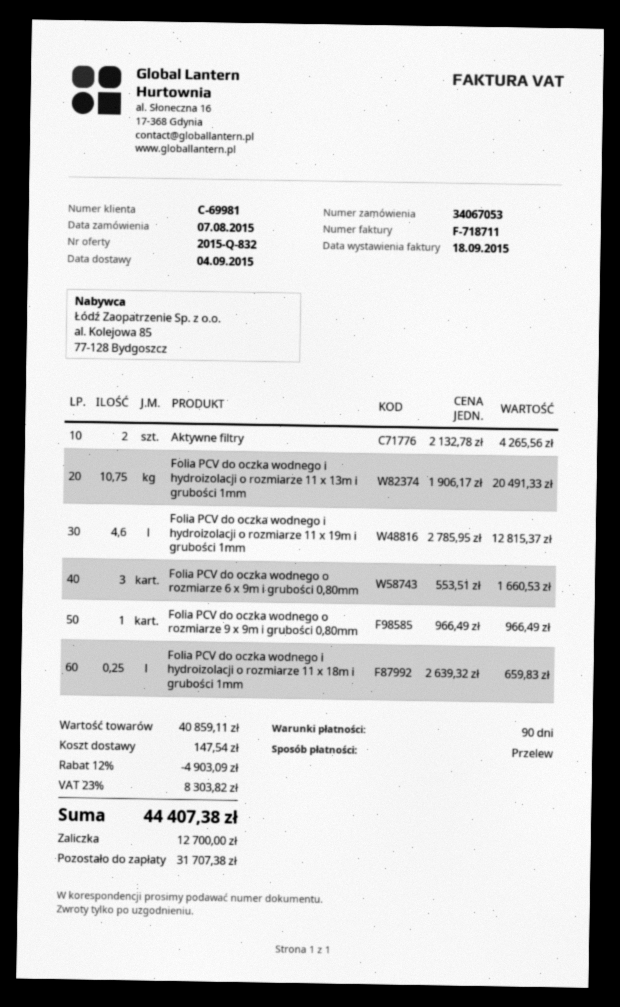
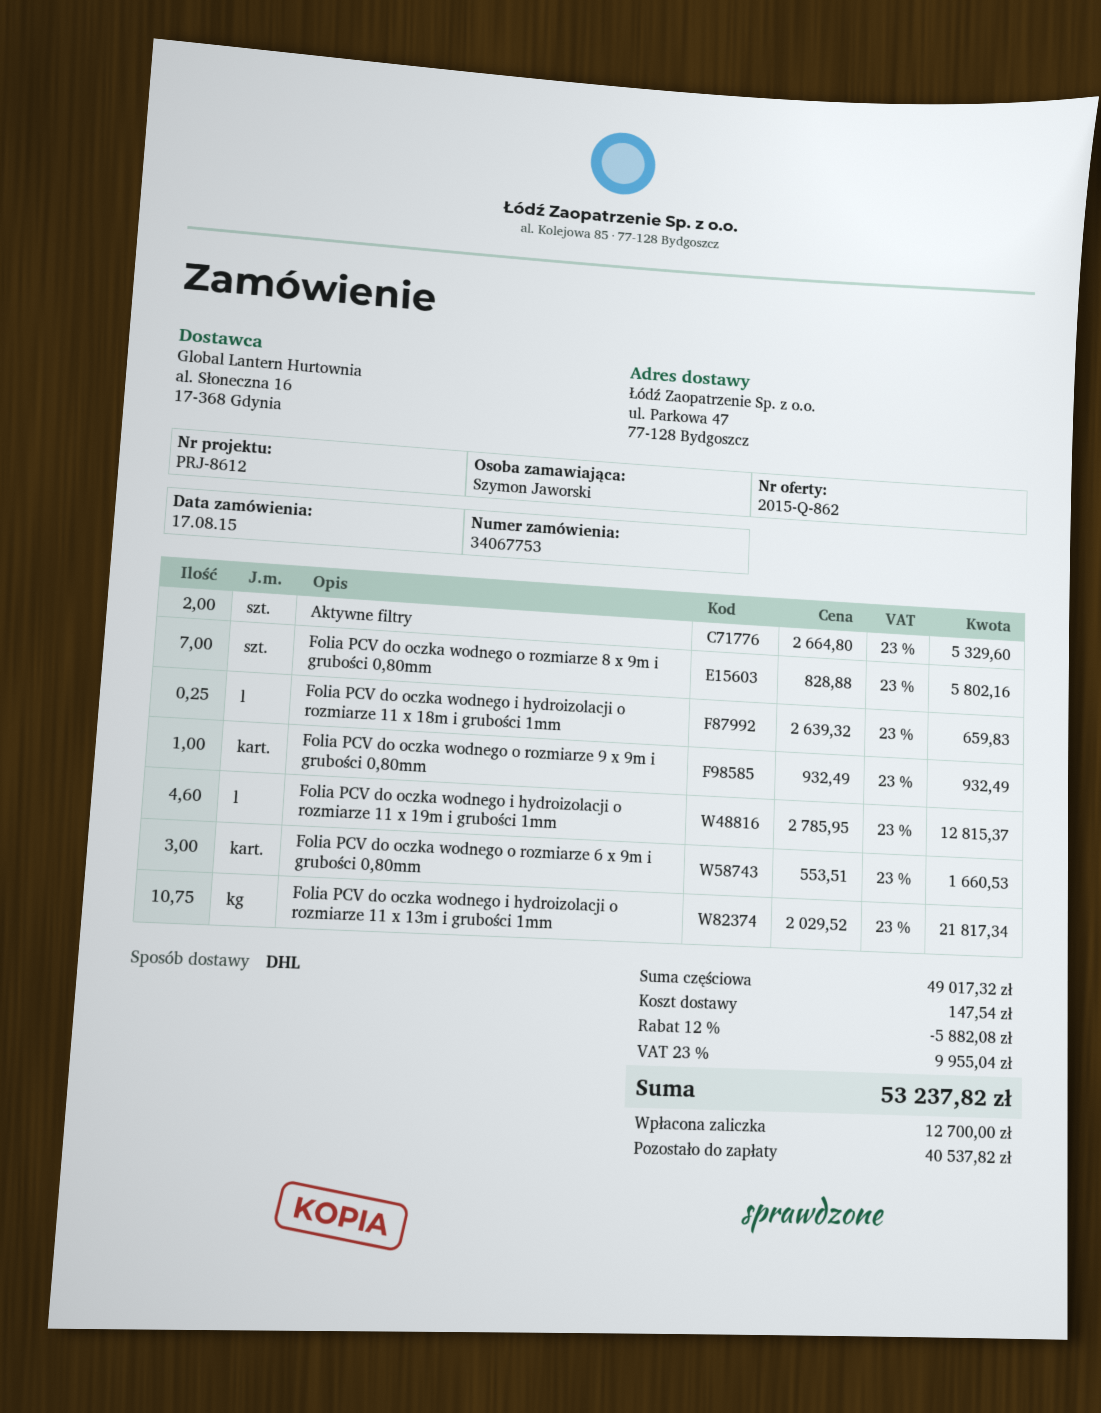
quote number: 2015-Q-832 -> 2015-Q-862
order number: 34067053 -> 34067753
order date: 2015-08-07 -> 2015-08-17
Aktywne filtry: 2 x 2132.78 = 4265.56 -> 2 x 2664.80 = 5329.60
Folia PCV do oczka wodnego i hydroizolacji o rozmiarze 11 x 13m i grubości 1mm: 10.75 x 1906.17 = 20491.33 -> 10.75 x 2029.52 = 21817.34
Folia PCV do oczka wodnego o rozmiarze 9 x 9m i grubości 0,80mm: 1 x 966.49 = 966.49 -> 1 x 932.49 = 932.49
Folia PCV do oczka wodnego o rozmiarze 8 x 9m i grubości 0,80mm: none -> 7 x 828.88 = 5802.16
subtotal: 40859.11 -> 49017.32
discount: 12% = 4903.09 -> 12% = 5882.08
tax: 23% = 8303.82 -> 23% = 9955.04
total: 44407.38 -> 53237.82
balance: 31707.38 -> 40537.82

